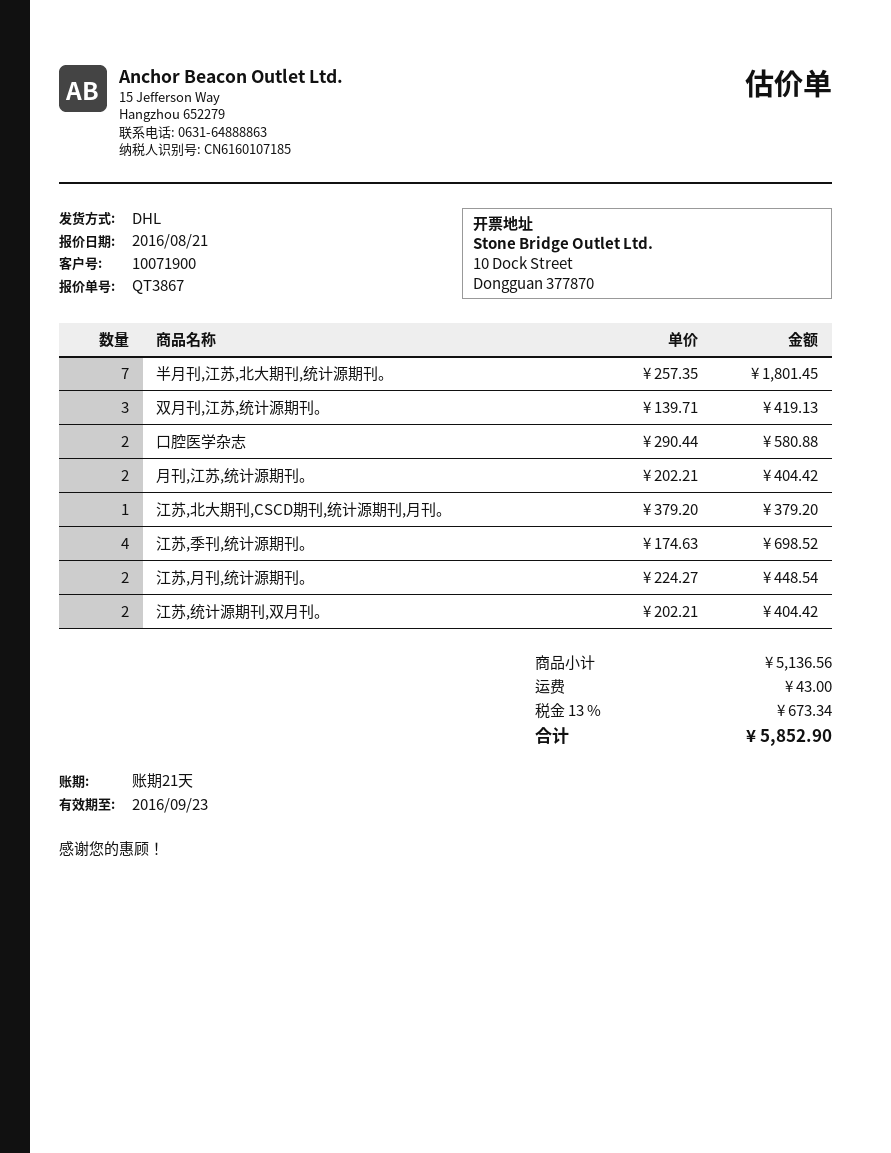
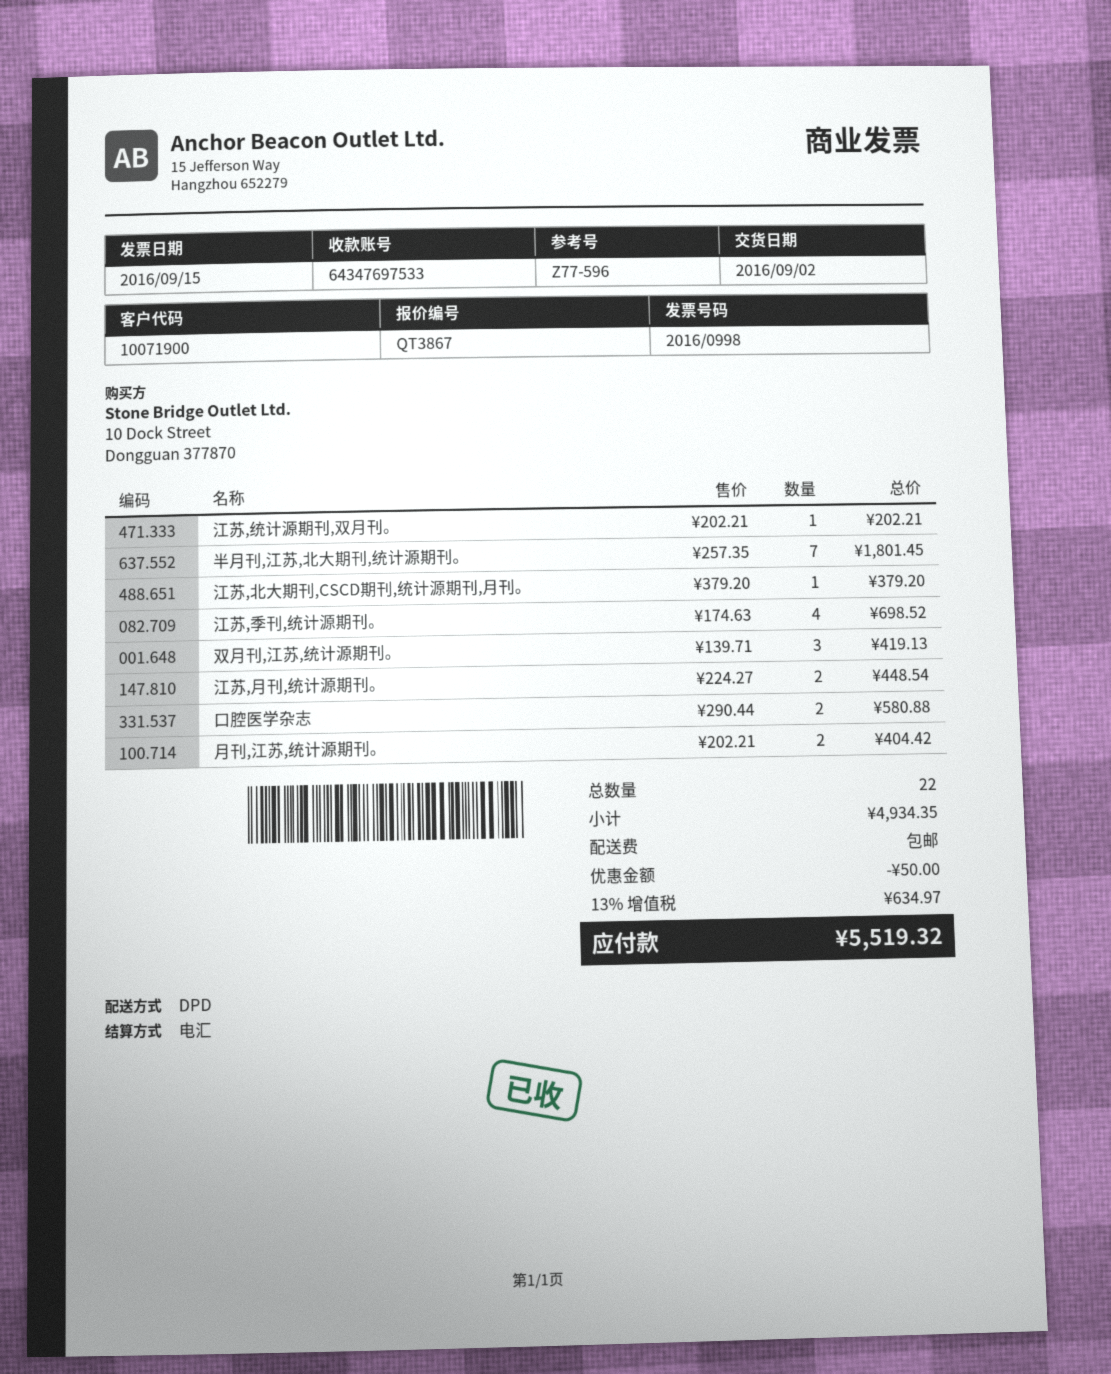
shipping method: DHL -> DPD
江苏,统计源期刊,双月刊。: 2 x 202.21 = 404.42 -> 1 x 202.21 = 202.21
subtotal: 5136.56 -> 4934.35
discount: none -> 50.00
shipping: 43.00 -> 0.00
tax: 13% = 673.34 -> 13% = 634.97
total: 5852.90 -> 5519.32

